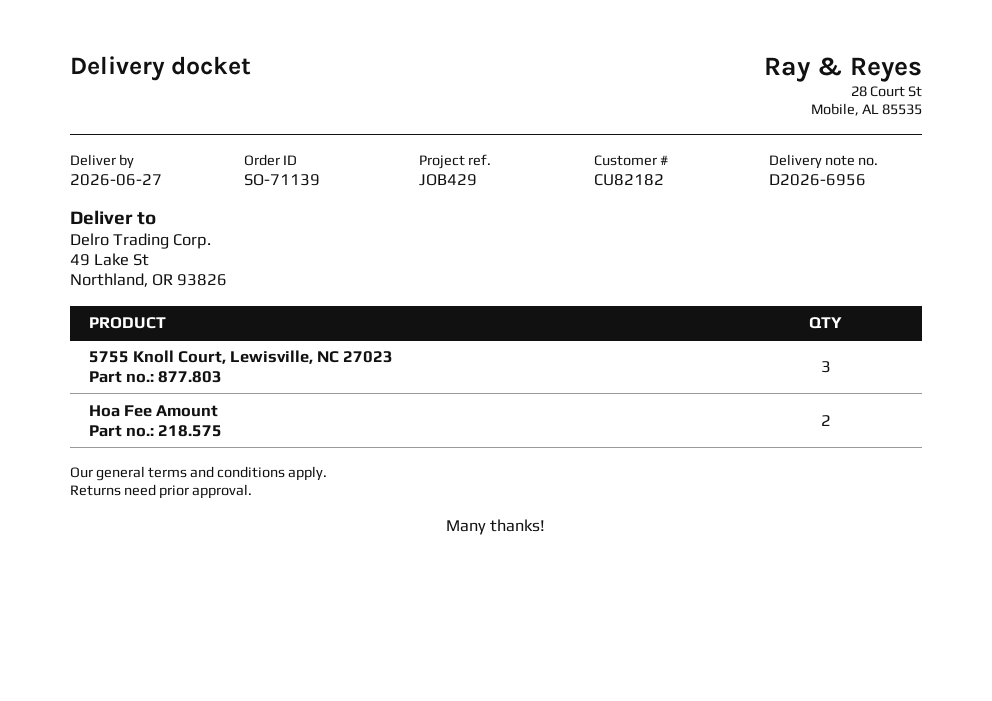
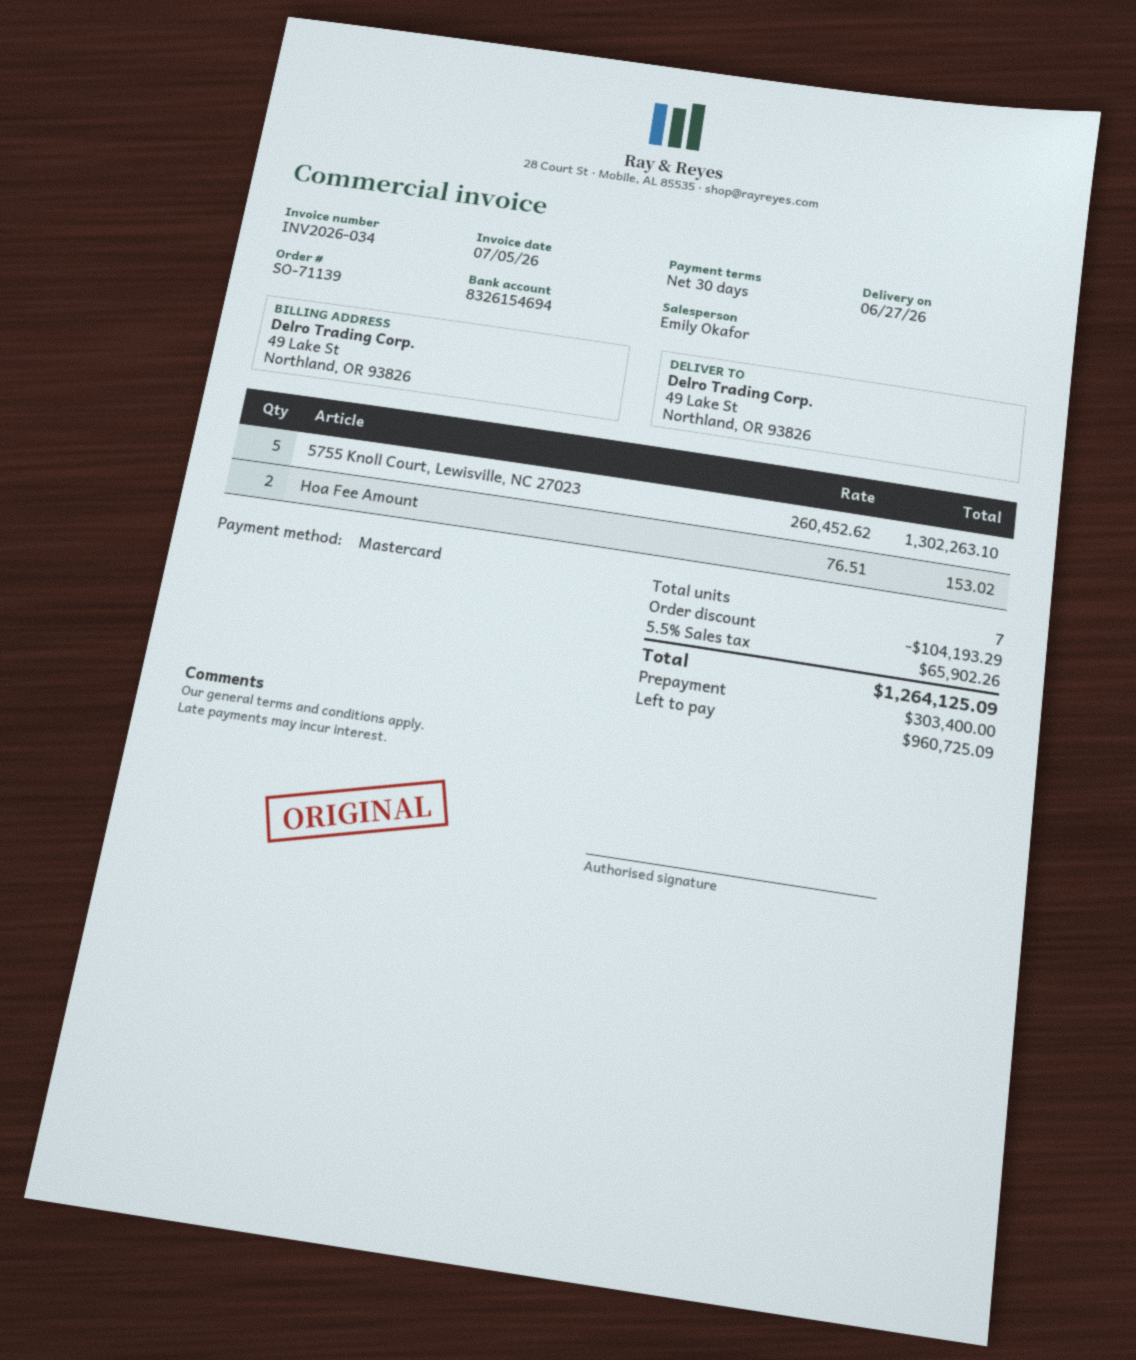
5755 Knoll Court, Lewisville, NC 27023: 3 -> 5

